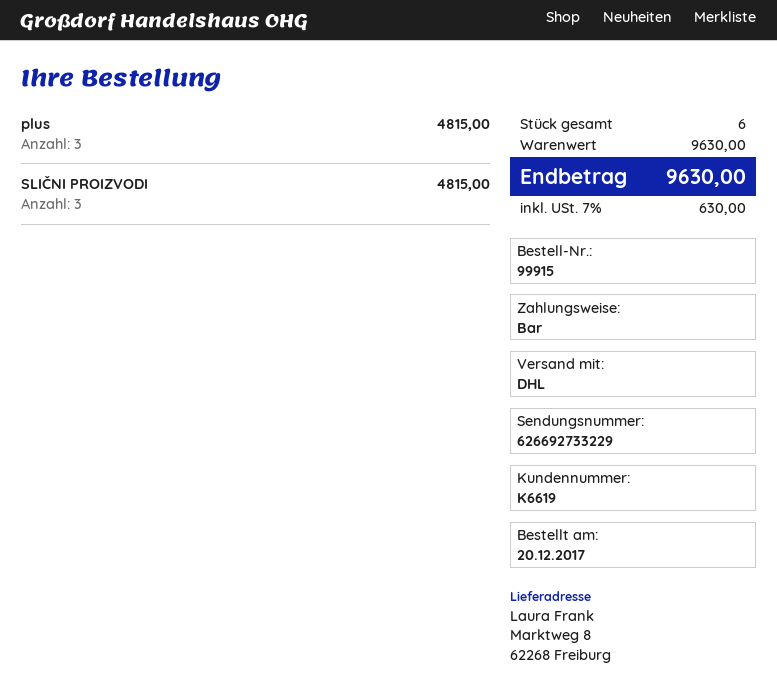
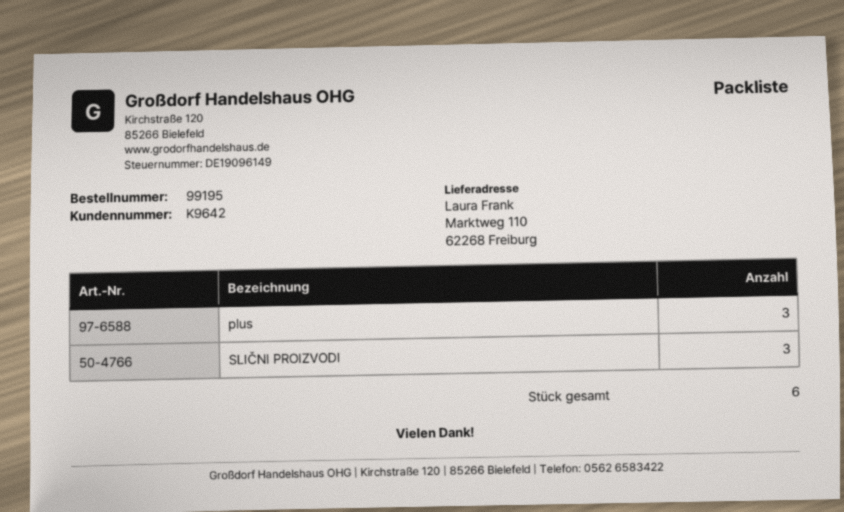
order number: 99915 -> 99195
customer number: K6619 -> K9642
ship to: Marktweg 8, 62268 Freiburg -> Marktweg 110, 62268 Freiburg

